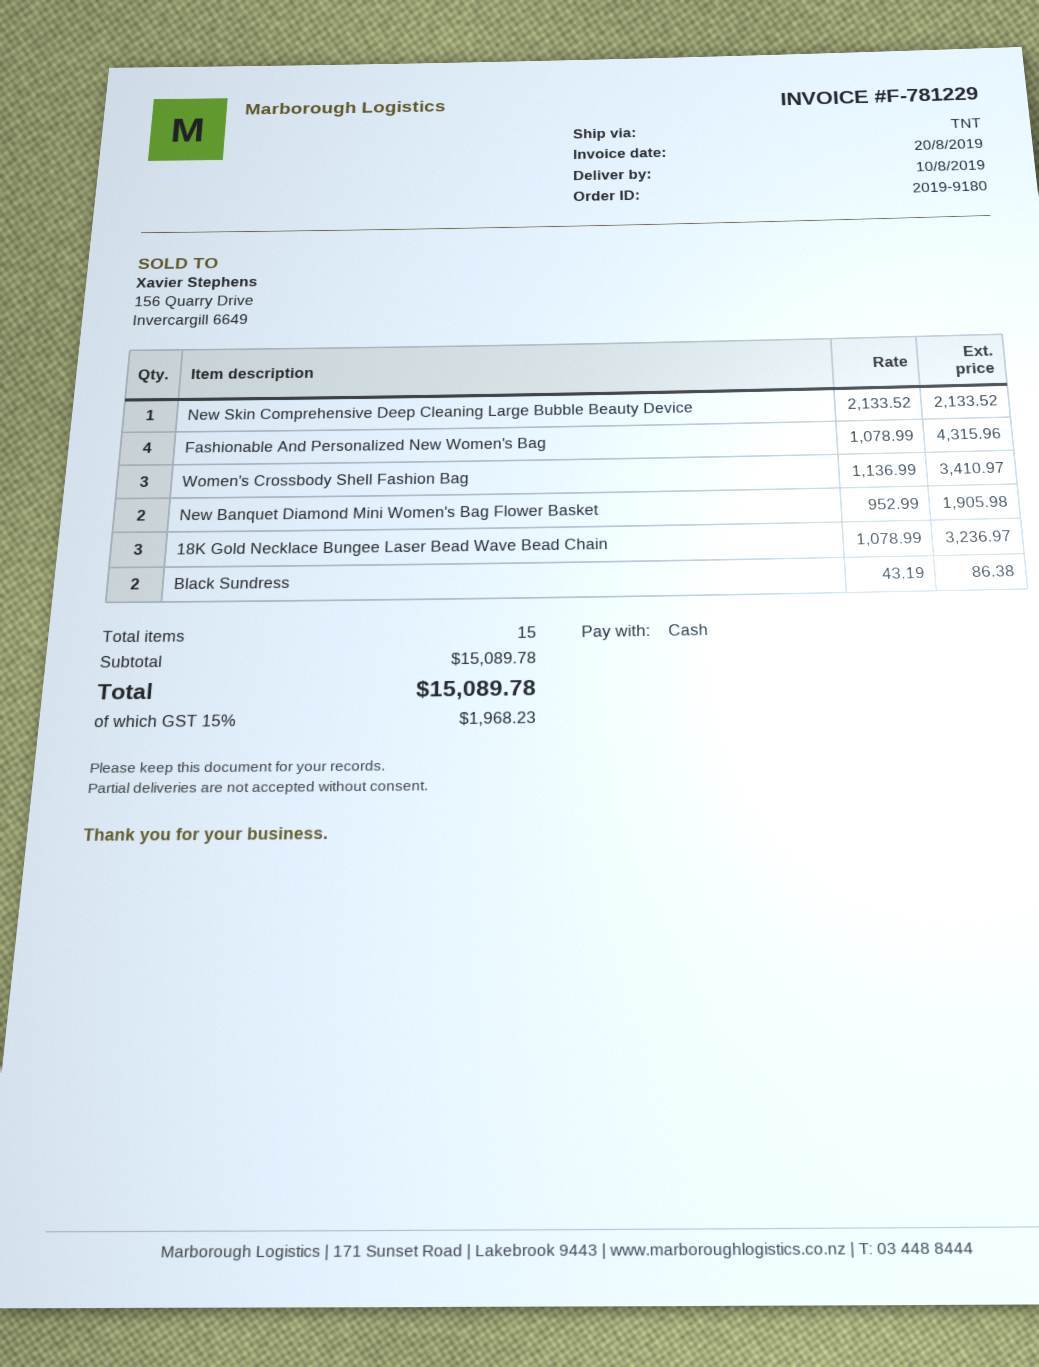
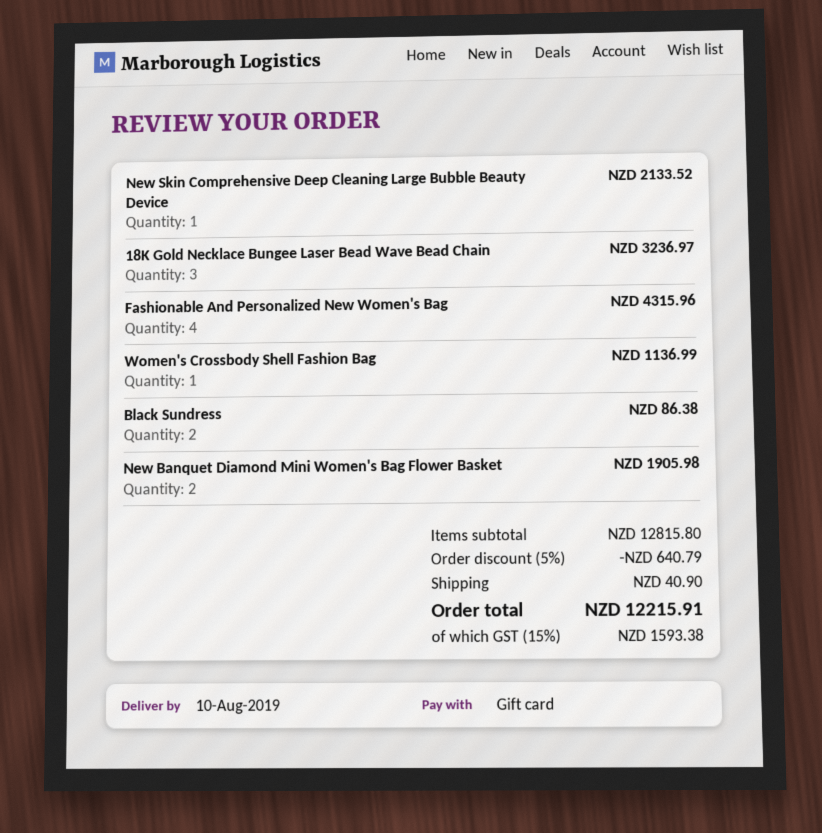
payment method: cash -> gift card
Women's Crossbody Shell Fashion Bag: 3 for 3410.97 -> 1 for 1136.99
subtotal: 15089.78 -> 12815.80
discount: none -> 5% = 640.79
shipping: none -> 40.90
tax: 15% = 1968.23 -> 15% = 1593.38
total: 15089.78 -> 12215.91

